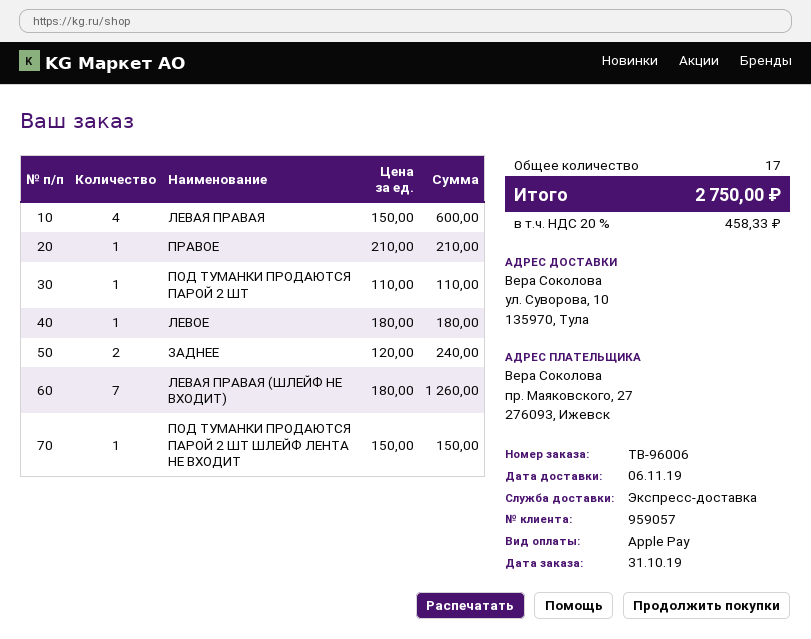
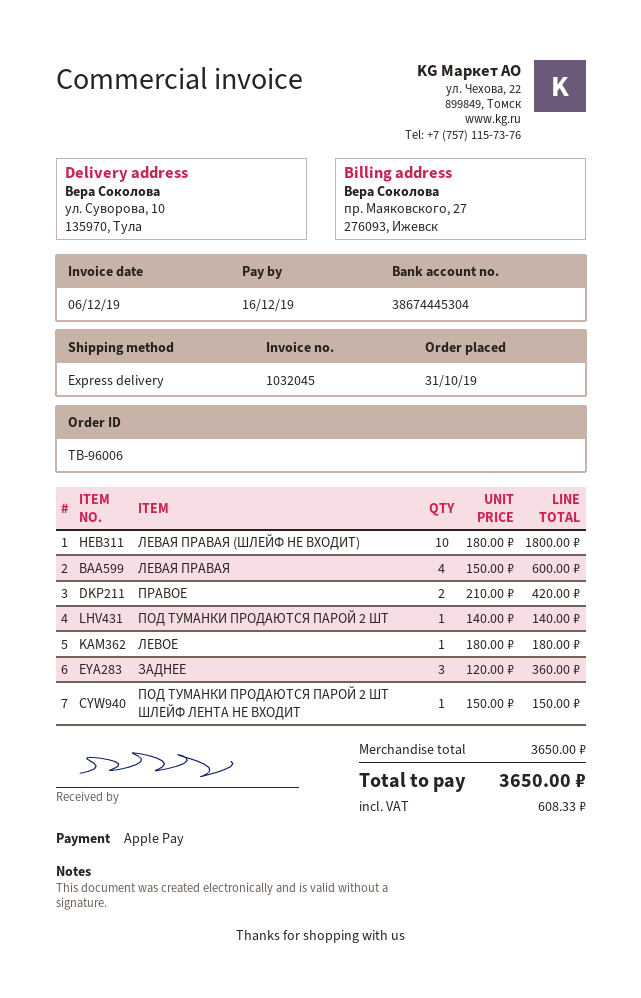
ПРАВОЕ: 1 x 210.00 = 210.00 -> 2 x 210.00 = 420.00
ПОД ТУМАНКИ ПРОДАЮТСЯ ПАРОЙ 2 ШТ: 1 x 110.00 = 110.00 -> 1 x 140.00 = 140.00
ЗАДНЕЕ: 2 x 120.00 = 240.00 -> 3 x 120.00 = 360.00
ЛЕВАЯ ПРАВАЯ (ШЛЕЙФ НЕ ВХОДИТ): 7 x 180.00 = 1260.00 -> 10 x 180.00 = 1800.00
tax: 458.33 -> 608.33
total: 2750.00 -> 3650.00

